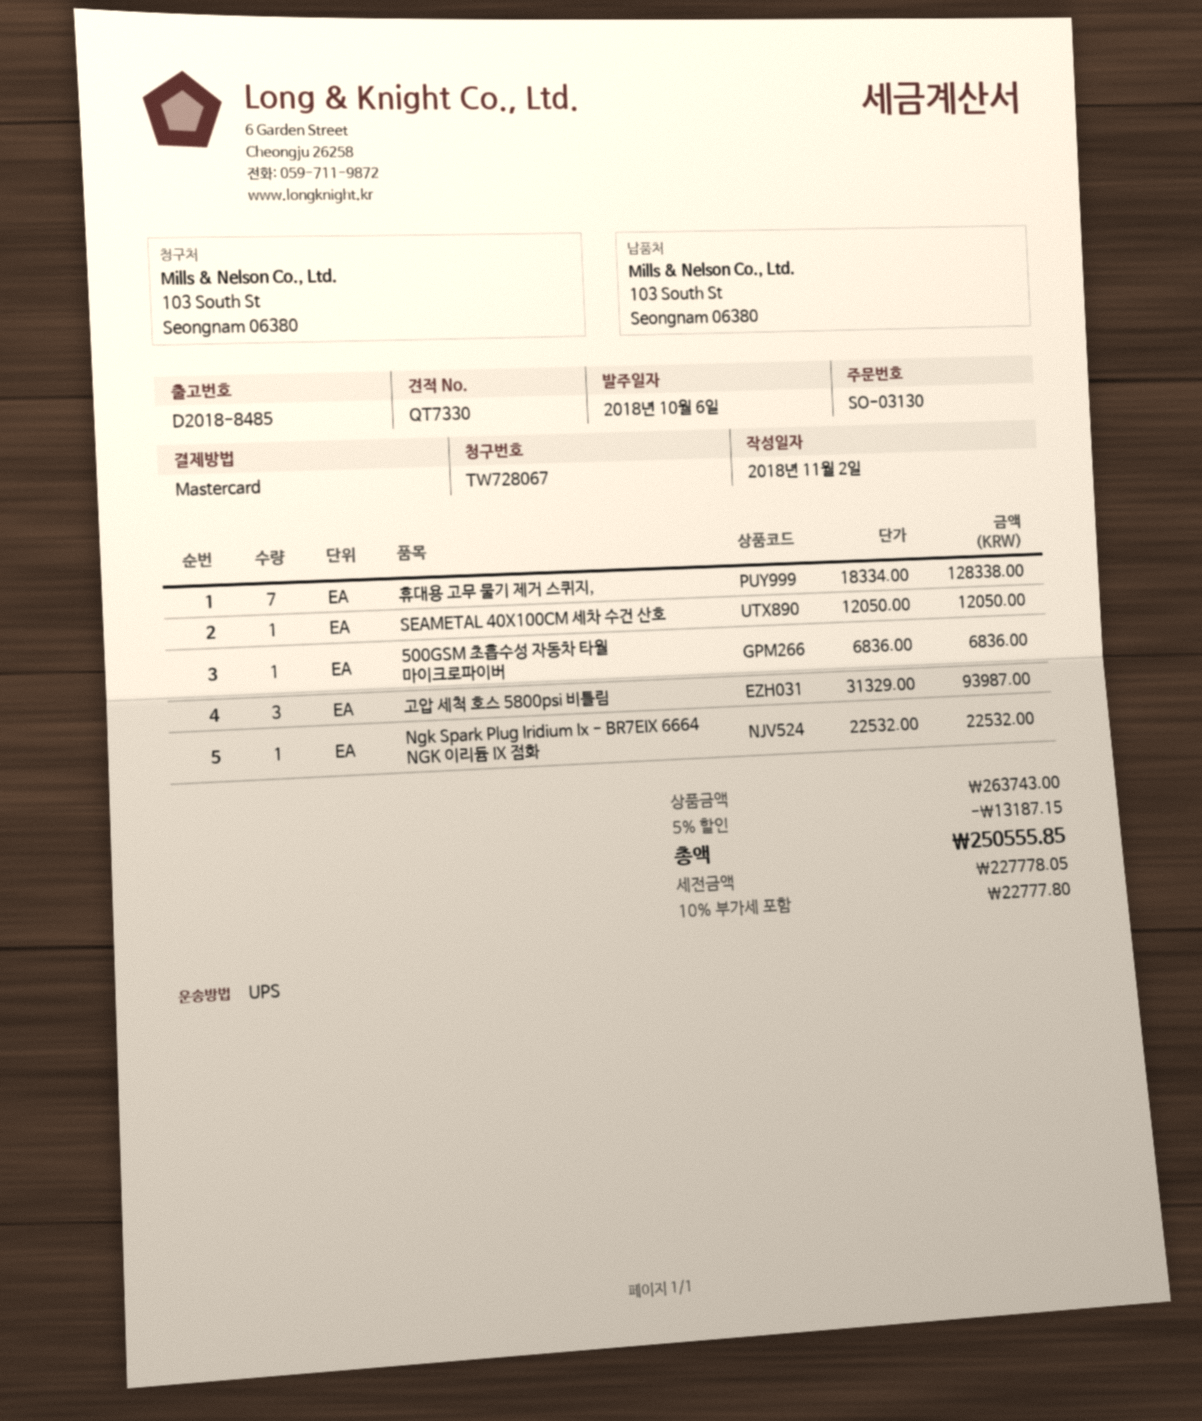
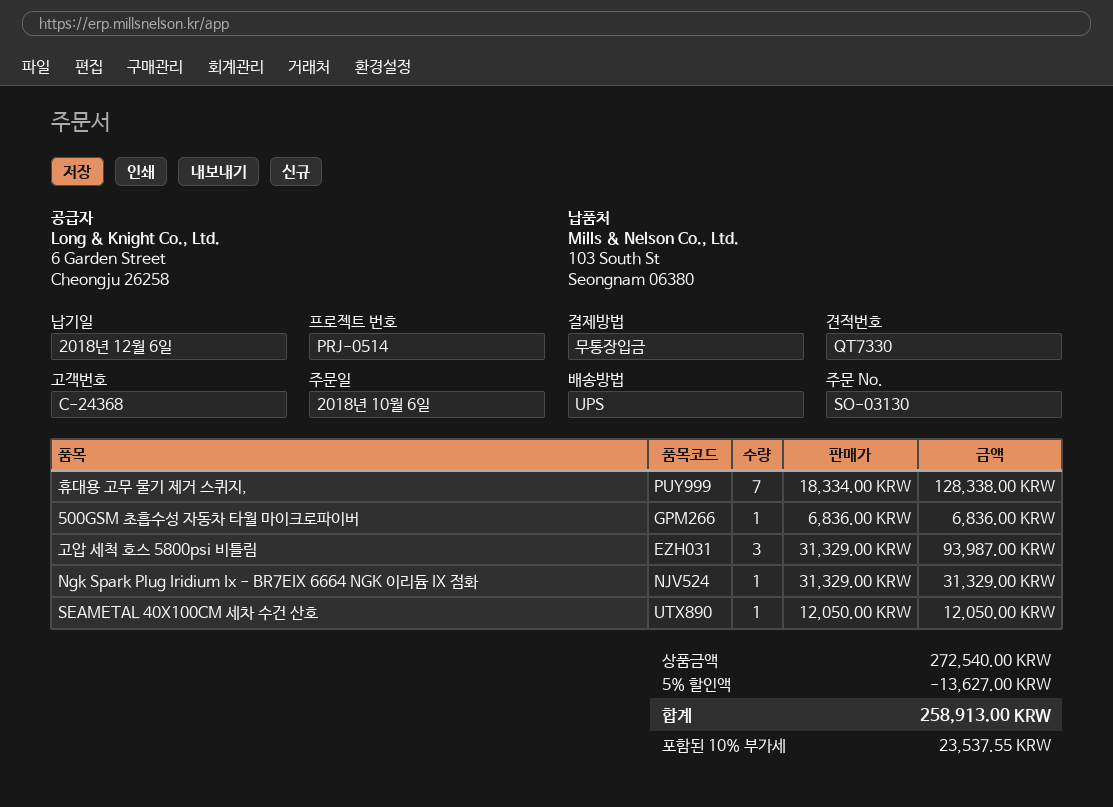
payment method: Mastercard -> bank transfer
Ngk Spark Plug Iridium Ix - BR7EIX 6664 NGK 이리듐 IX 점화: 1 x 22532.00 = 22532.00 -> 1 x 31329.00 = 31329.00
subtotal: 263743.00 -> 272540.00
discount: 5% = 13187.15 -> 5% = 13627.00
tax: 10% = 22777.80 -> 10% = 23537.55
total: 250555.85 -> 258913.00

